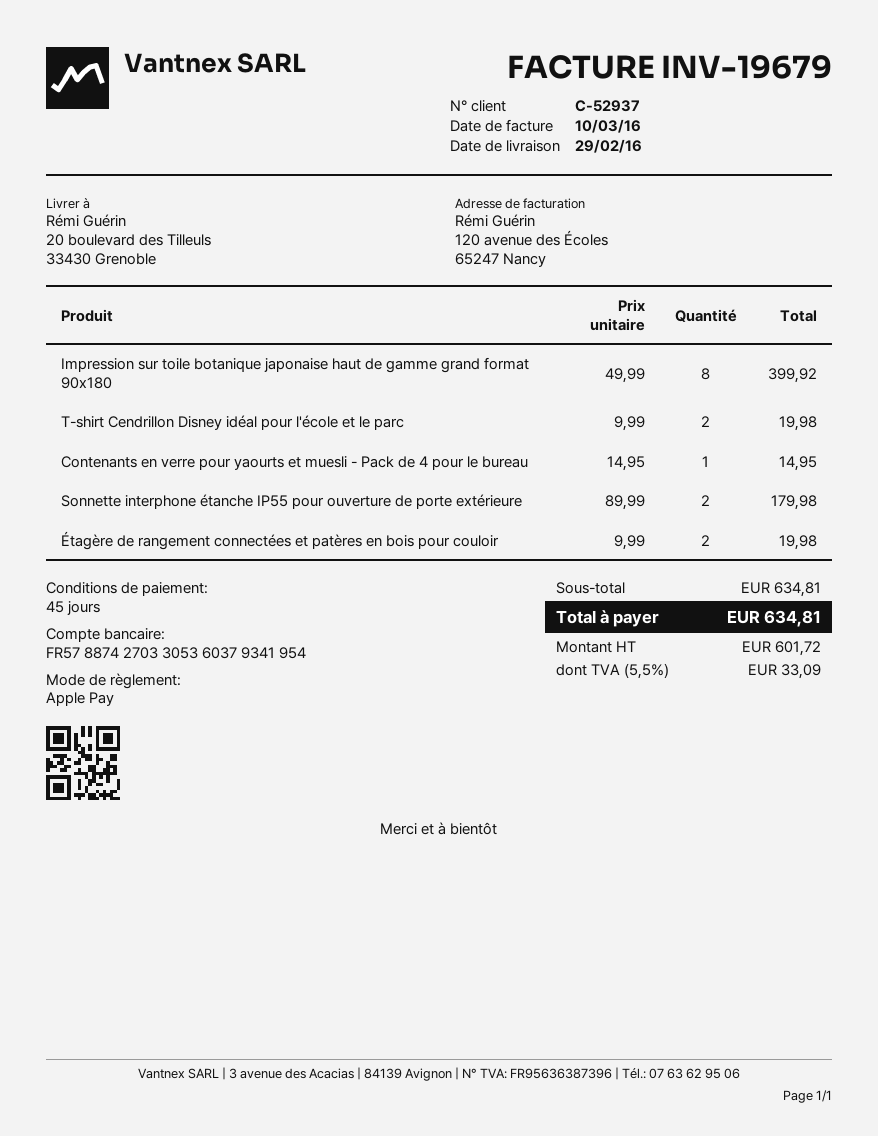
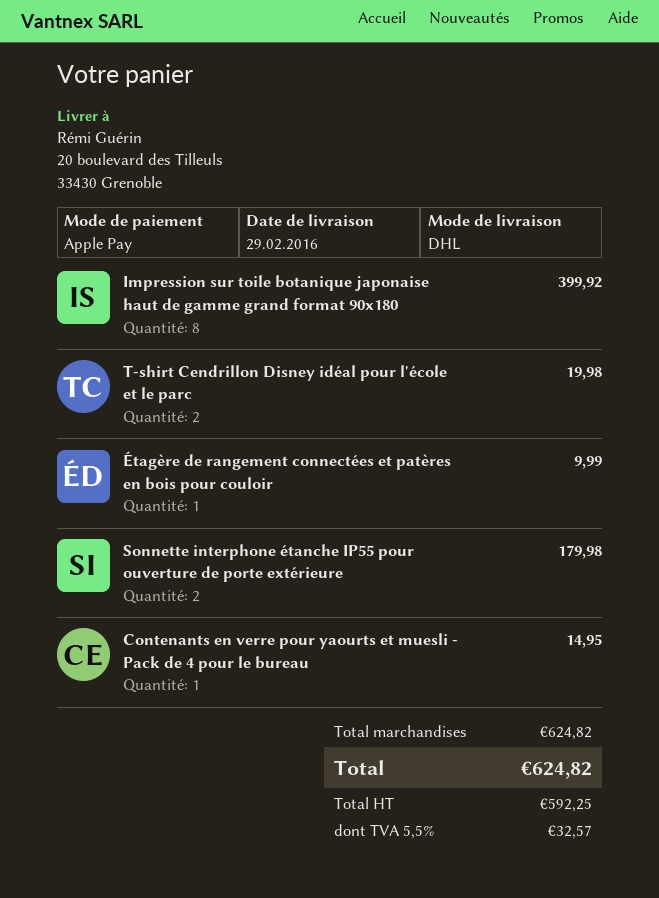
Étagère de rangement connectées et patères en bois pour couloir: 2 for 19.98 -> 1 for 9.99
subtotal: 634.81 -> 624.82
net: 601.72 -> 592.25
tax: 5.5% = 33.09 -> 5.5% = 32.57
total: 634.81 -> 624.82

